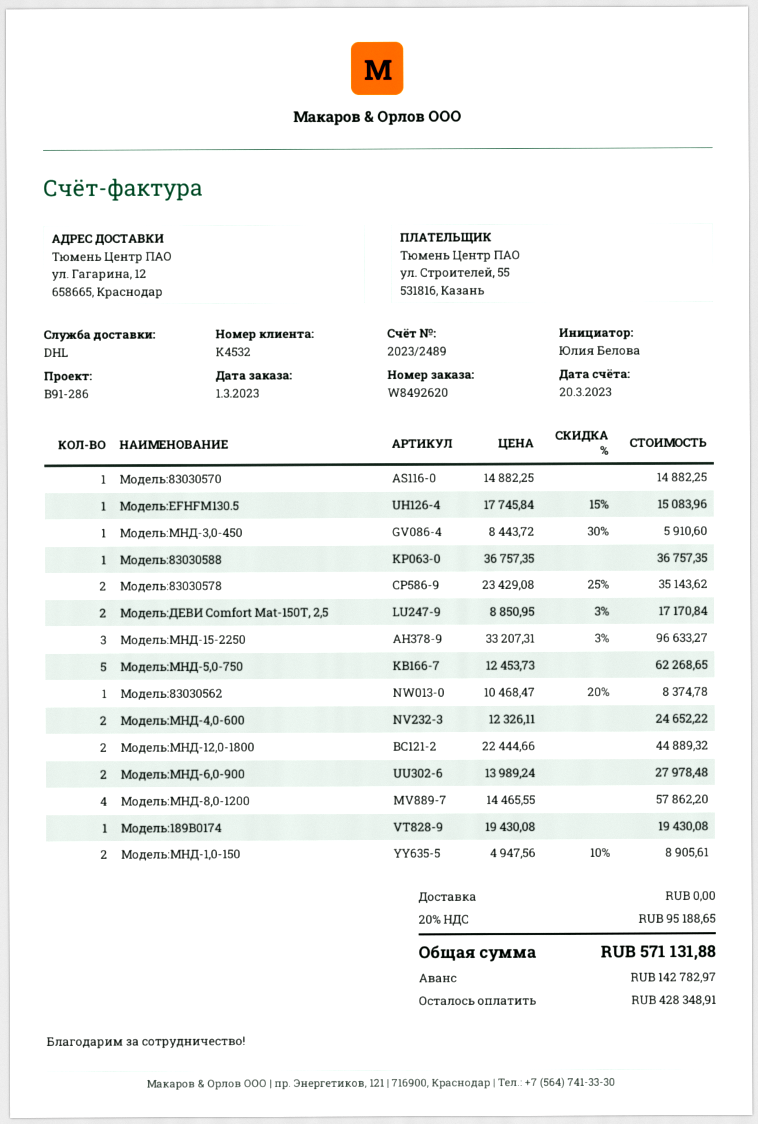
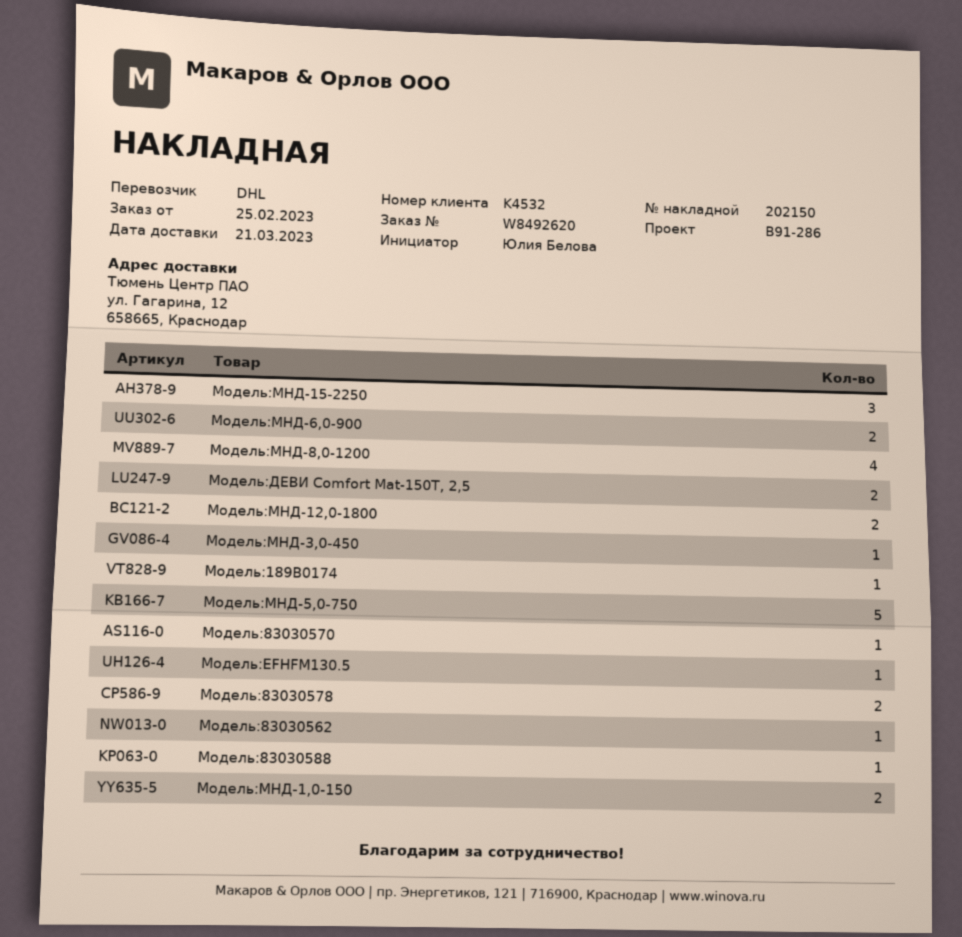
order date: 2023-03-01 -> 2023-02-25
Модель:МНД-4,0-600: 2 -> none

